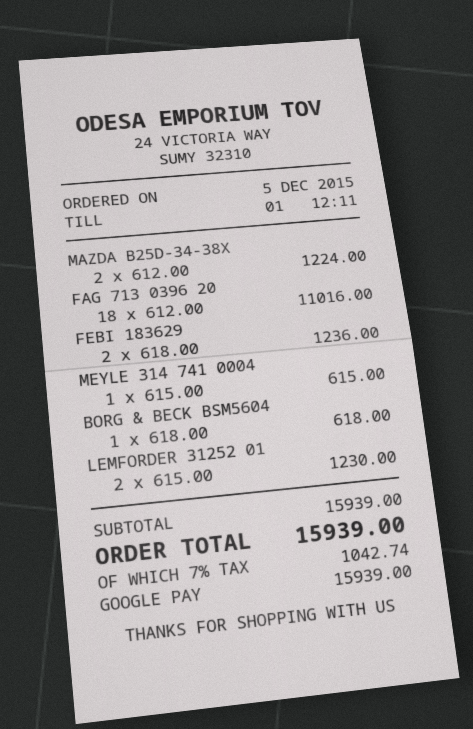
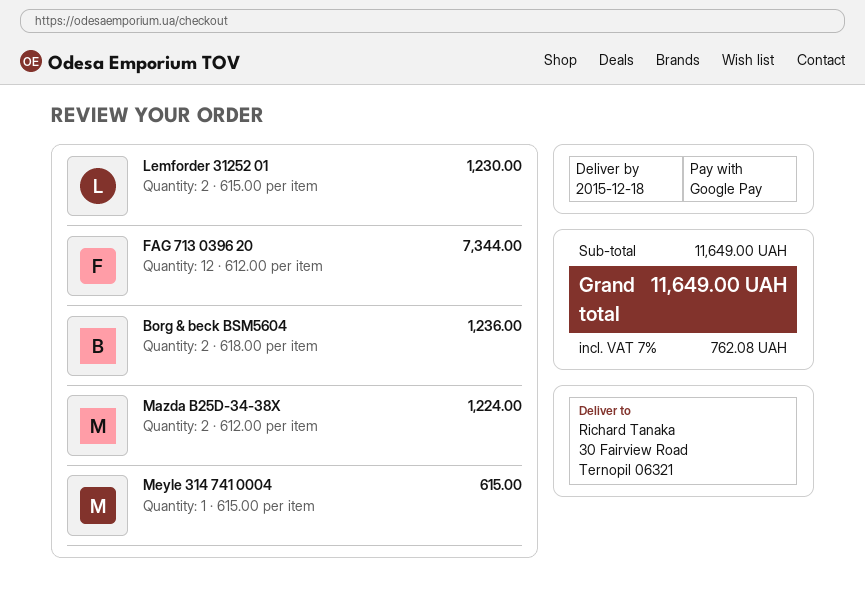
FAG 713 0396 20: 18 x 612.00 = 11016.00 -> 12 x 612.00 = 7344.00
FEBI 183629: 2 x 618.00 = 1236.00 -> none
BORG & BECK BSM5604: 1 x 618.00 = 618.00 -> 2 x 618.00 = 1236.00
subtotal: 15939.00 -> 11649.00
tax: 7% = 1042.74 -> 7% = 762.08
total: 15939.00 -> 11649.00

